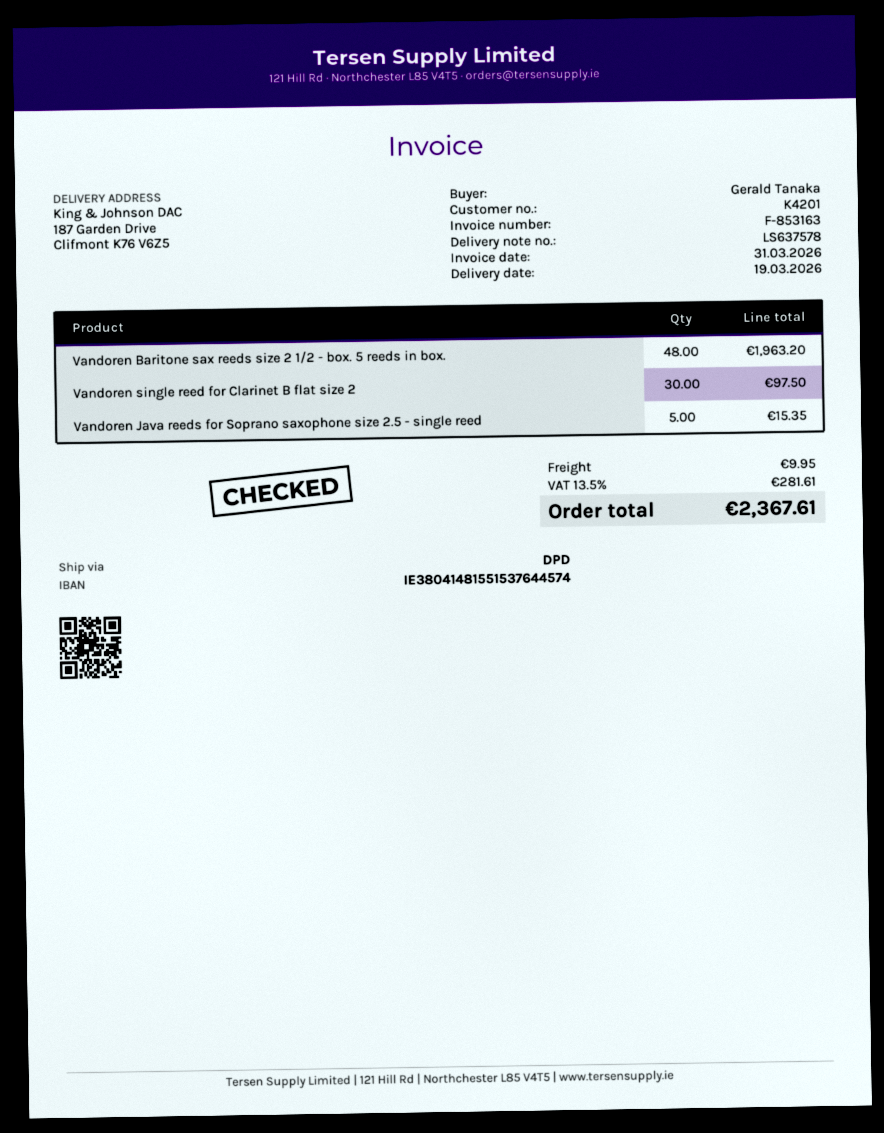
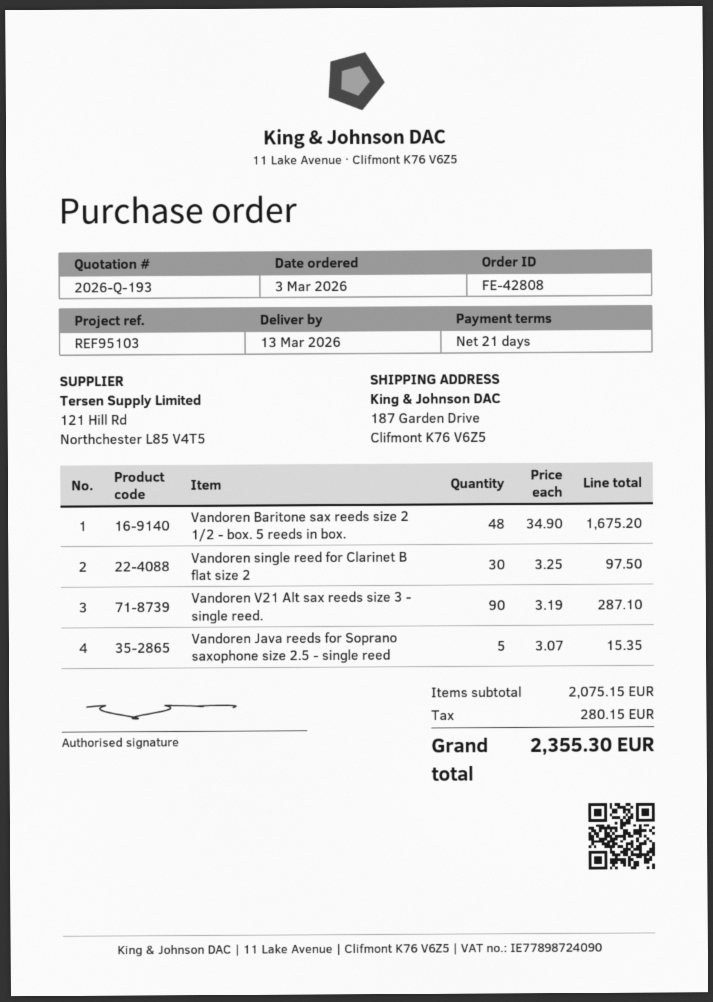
delivery date: 2026-03-19 -> 2026-03-13
Vandoren Baritone sax reeds size 2 1/2 - box. 5 reeds in box.: 48 for 1963.20 -> 48 for 1675.20
Vandoren V21 Alt sax reeds size 3 - single reed.: none -> 90 for 287.10
shipping: 9.95 -> none
tax: 281.61 -> 280.15
total: 2367.61 -> 2355.30

